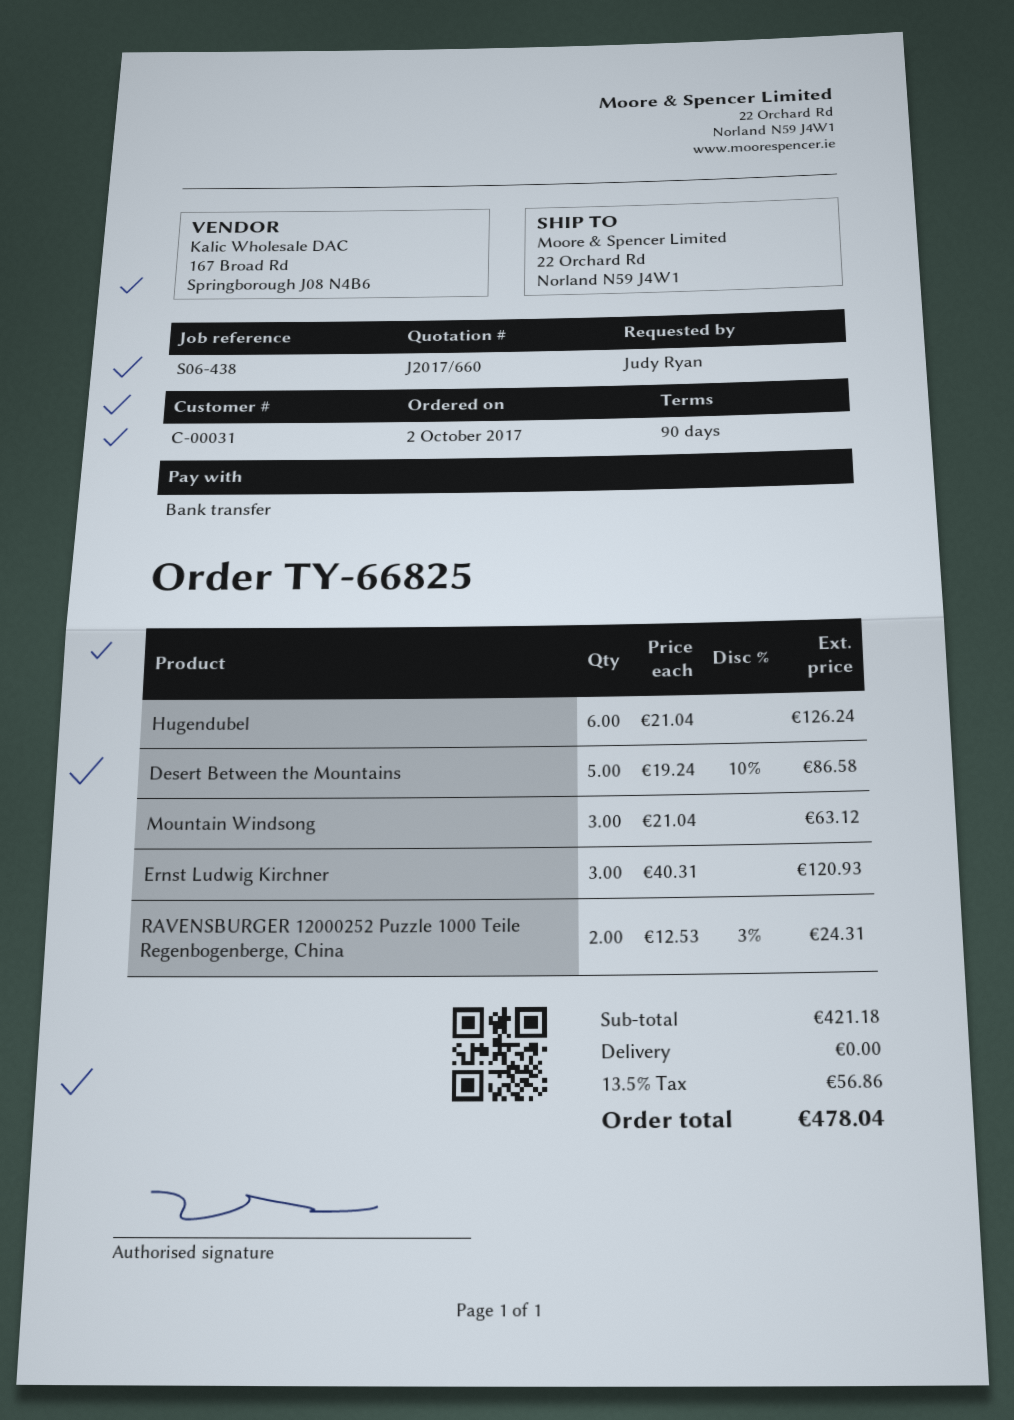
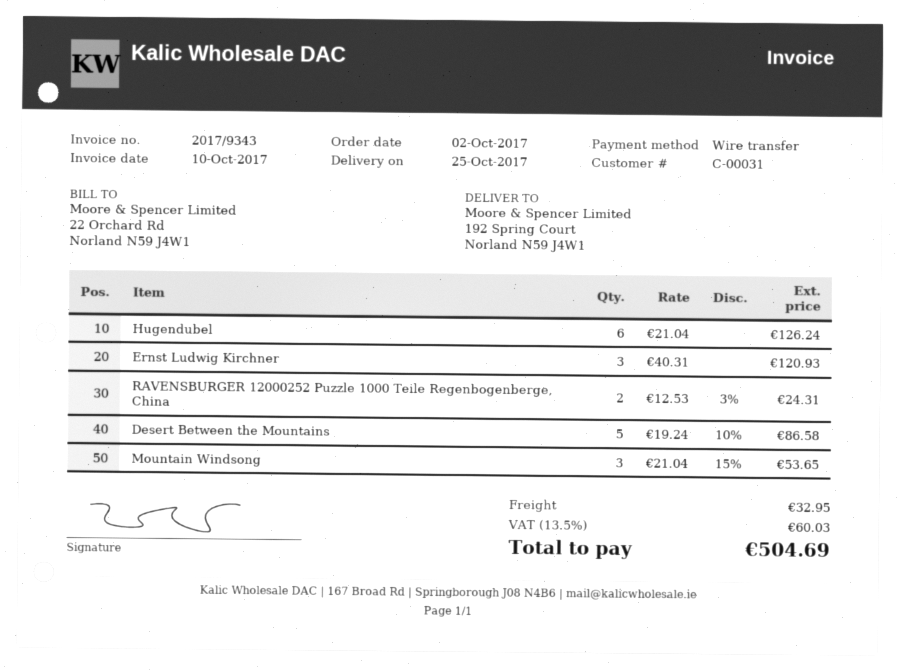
ship to: 22 Orchard Rd, Norland N59 J4W1 -> 192 Spring Court, Norland N59 J4W1
Mountain Windsong: 3 x 21.04 = 63.12 -> 3 x 21.04 - 15% = 53.65
shipping: 0.00 -> 32.95
tax: 13.5% = 56.86 -> 13.5% = 60.03
total: 478.04 -> 504.69

